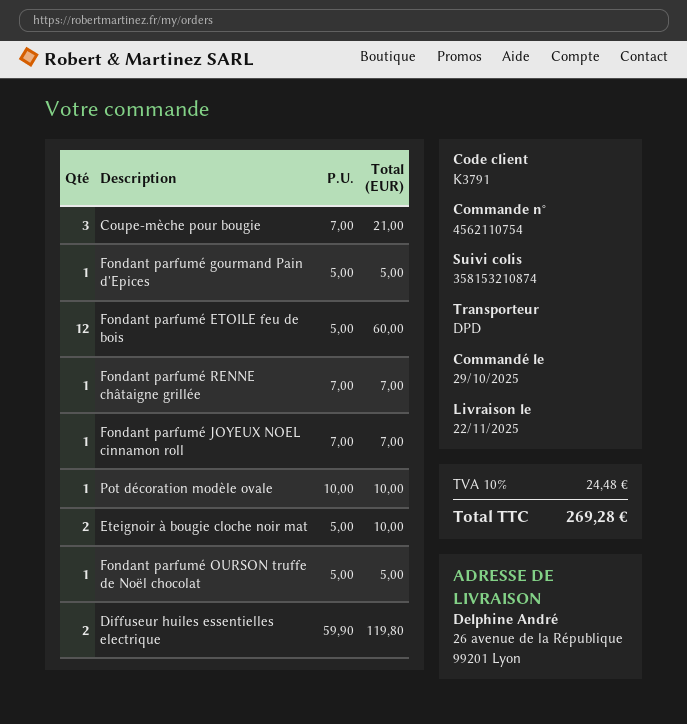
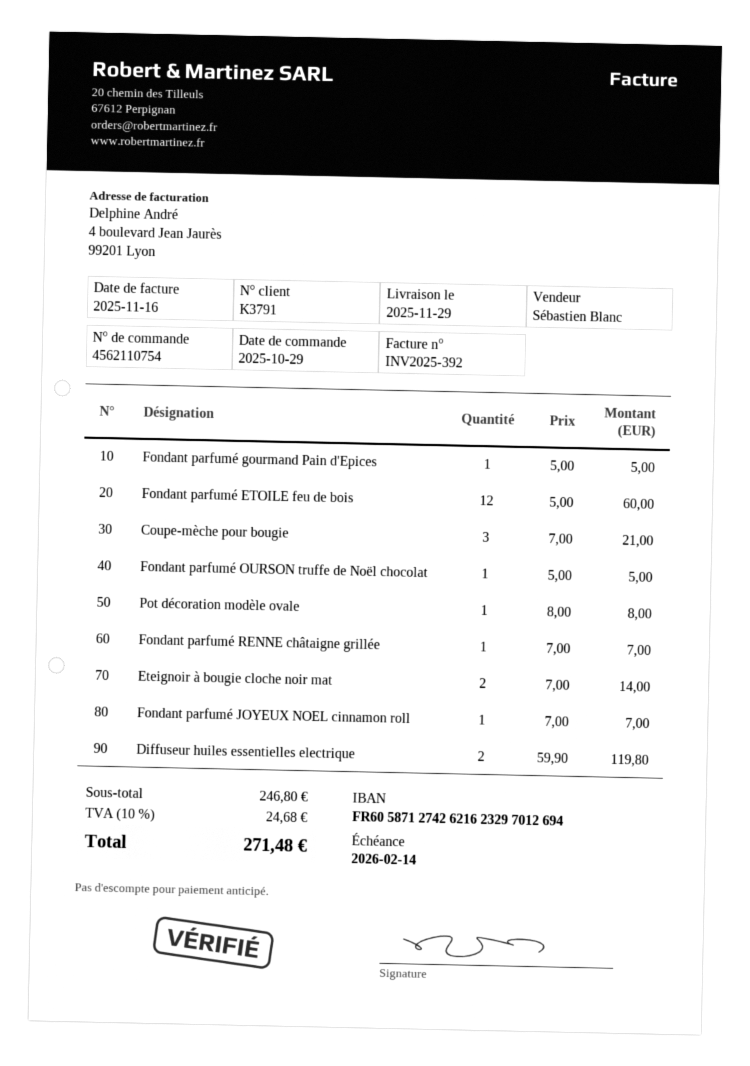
delivery date: 2025-11-22 -> 2025-11-29
Pot décoration modèle ovale: 1 x 10.00 = 10.00 -> 1 x 8.00 = 8.00
Eteignoir à bougie cloche noir mat: 2 x 5.00 = 10.00 -> 2 x 7.00 = 14.00
tax: 10% = 24.48 -> 10% = 24.68
total: 269.28 -> 271.48

